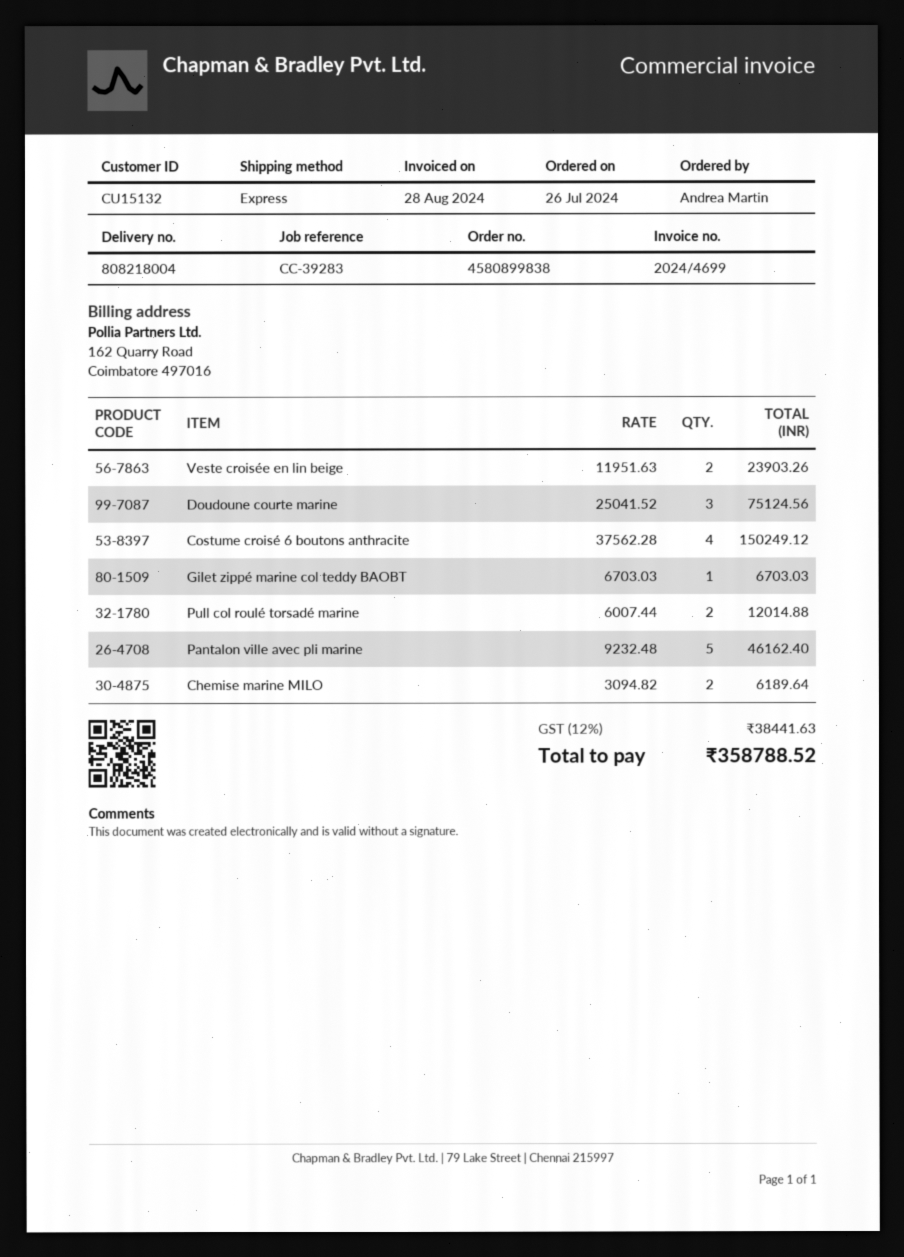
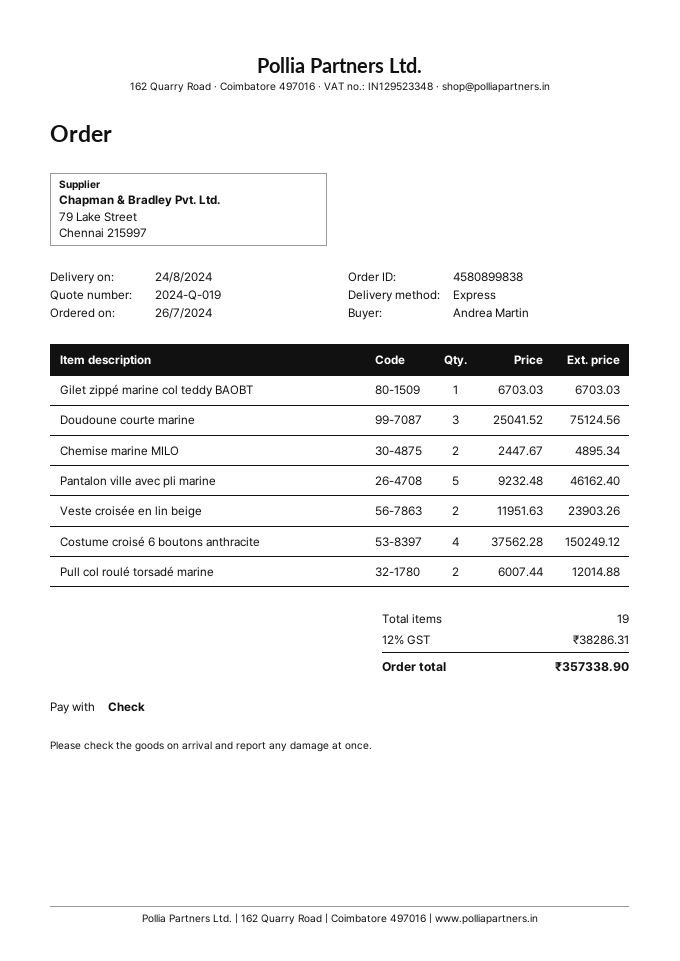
Chemise marine MILO: 2 x 3094.82 = 6189.64 -> 2 x 2447.67 = 4895.34
tax: 12% = 38441.63 -> 12% = 38286.31
total: 358788.52 -> 357338.90

